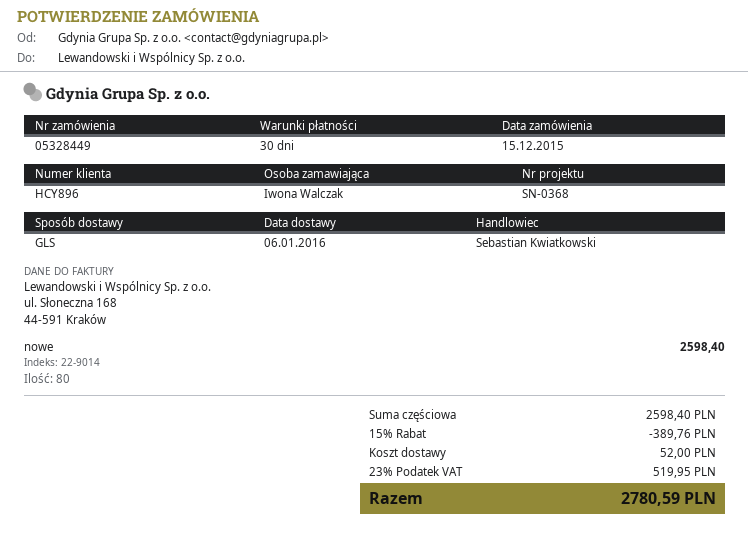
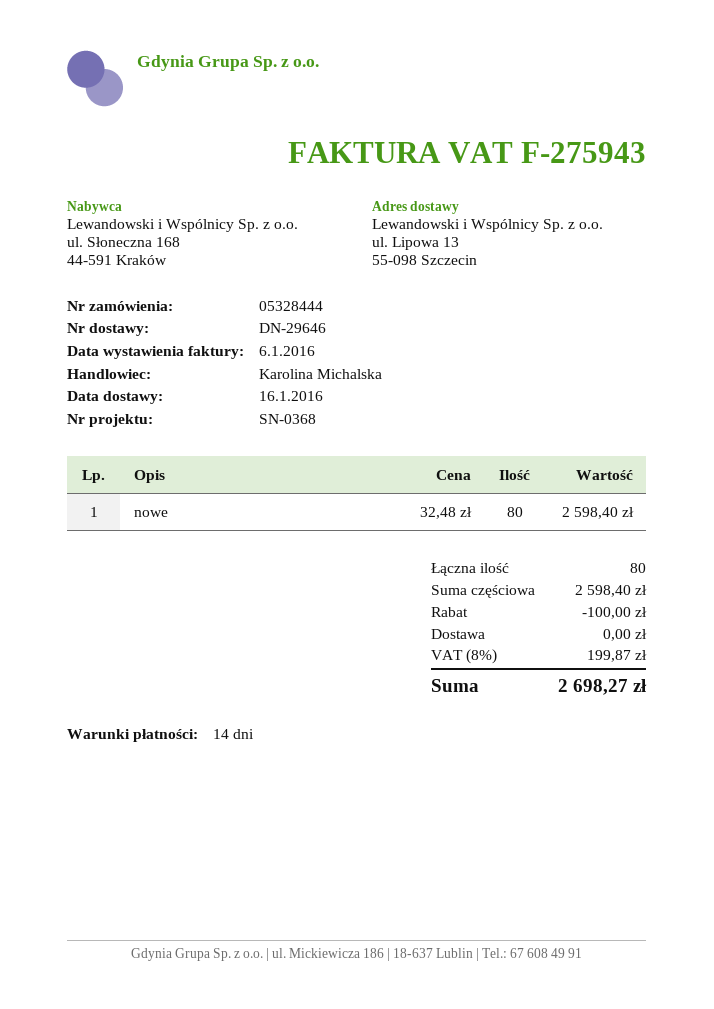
order number: 05328449 -> 05328444
delivery date: 2016-01-06 -> 2016-01-16
payment terms: 30 days -> 14 days
sales rep: Sebastian Kwiatkowski -> Karolina Michalska
discount: 389.76 -> 100.00
shipping: 52.00 -> 0.00
tax: 23% = 519.95 -> 8% = 199.87
total: 2780.59 -> 2698.27

